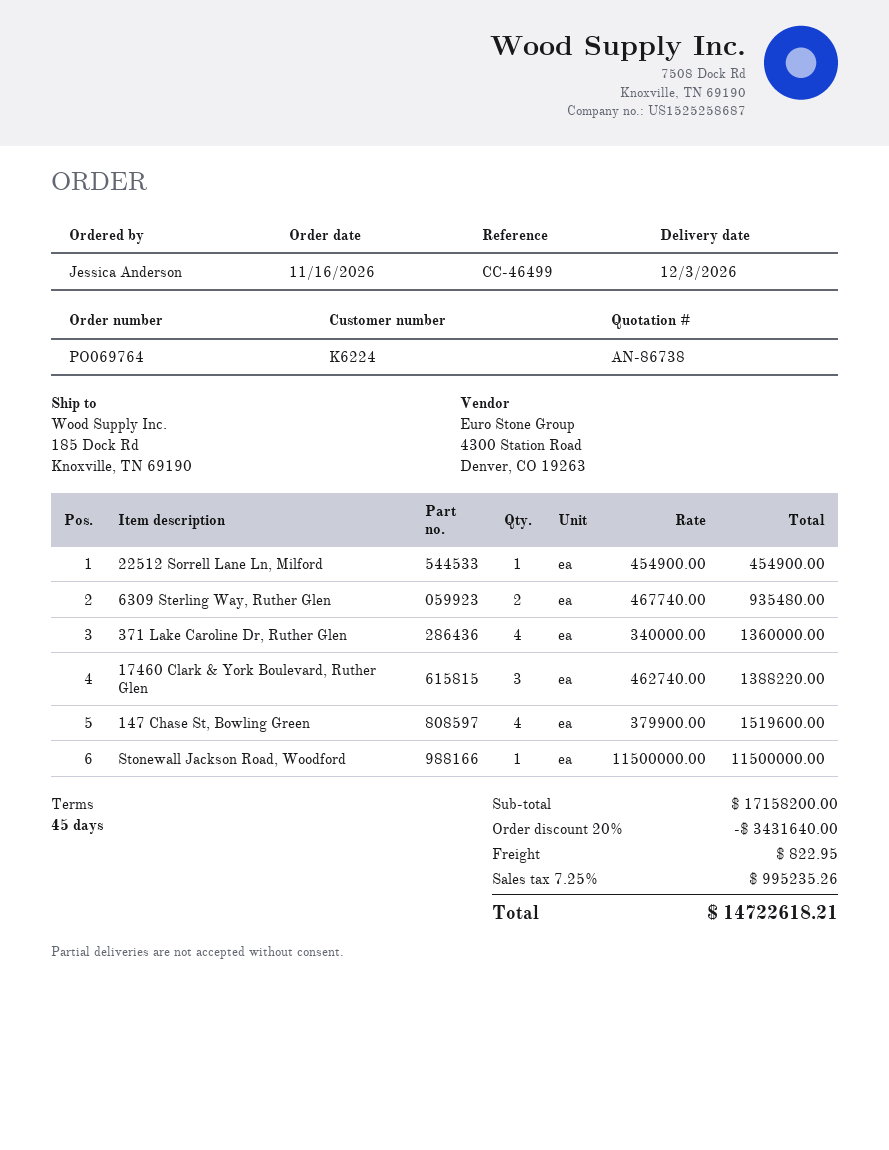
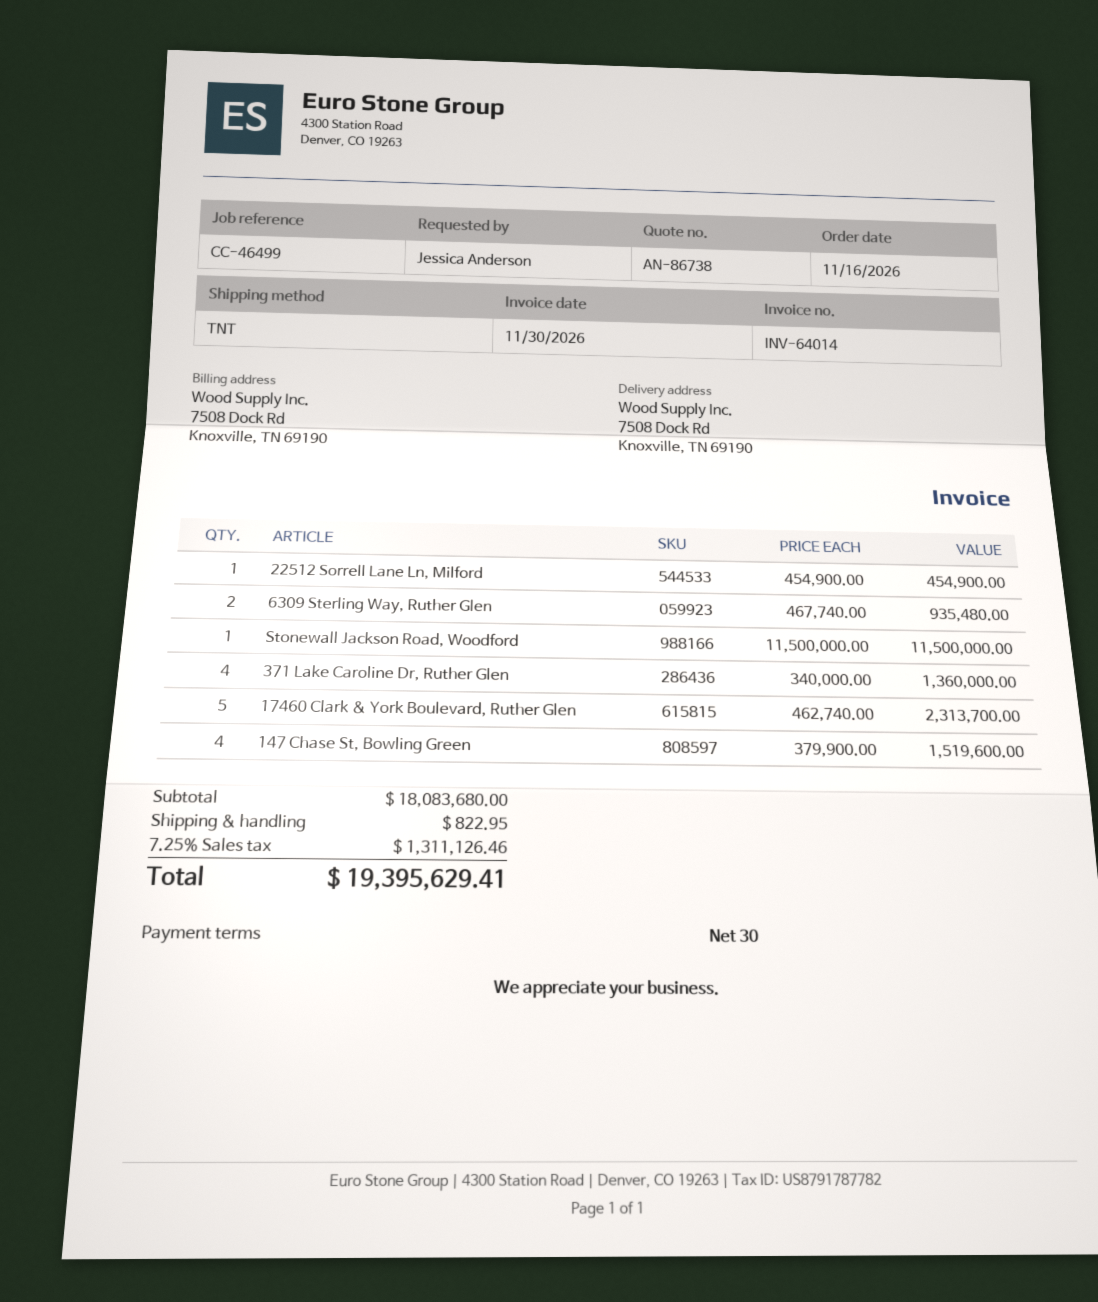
payment terms: 45 days -> 30 days
ship to: 185 Dock Rd, Knoxville, TN 69190 -> 7508 Dock Rd, Knoxville, TN 69190
17460 Clark & York Boulevard, Ruther Glen: 3 x 462740.00 = 1388220.00 -> 5 x 462740.00 = 2313700.00
subtotal: 17158200.00 -> 18083680.00
discount: 20% = 3431640.00 -> none
tax: 7.25% = 995235.26 -> 7.25% = 1311126.46
total: 14722618.21 -> 19395629.41

